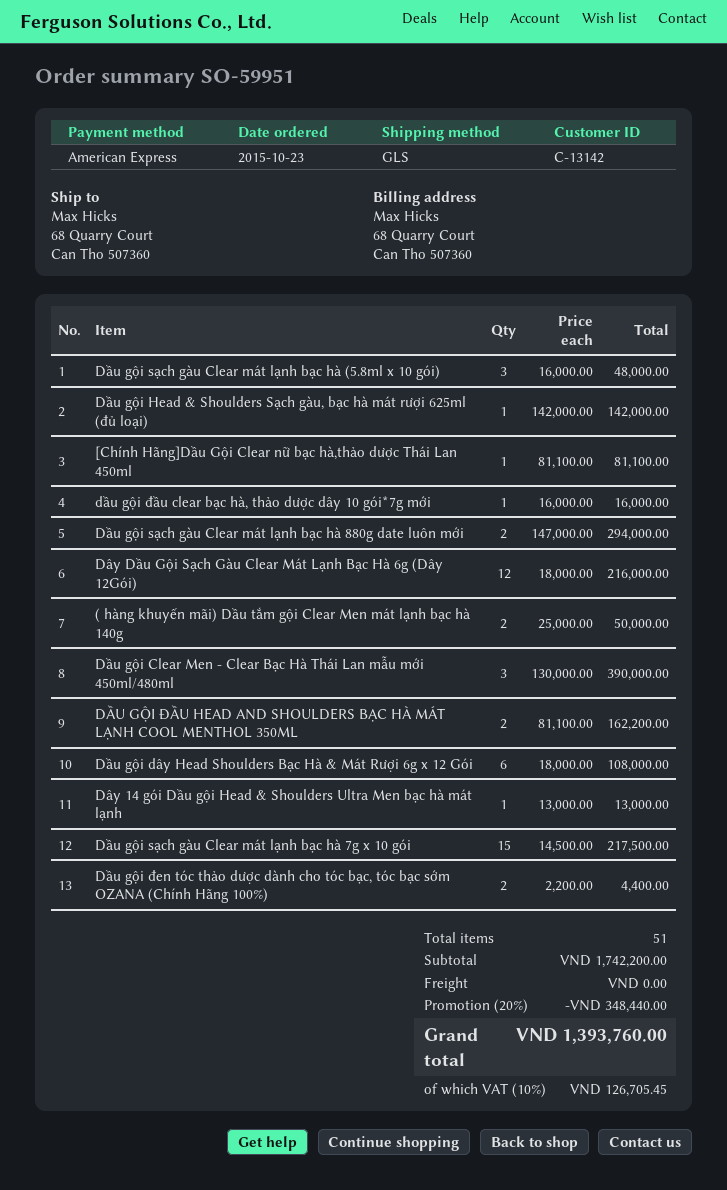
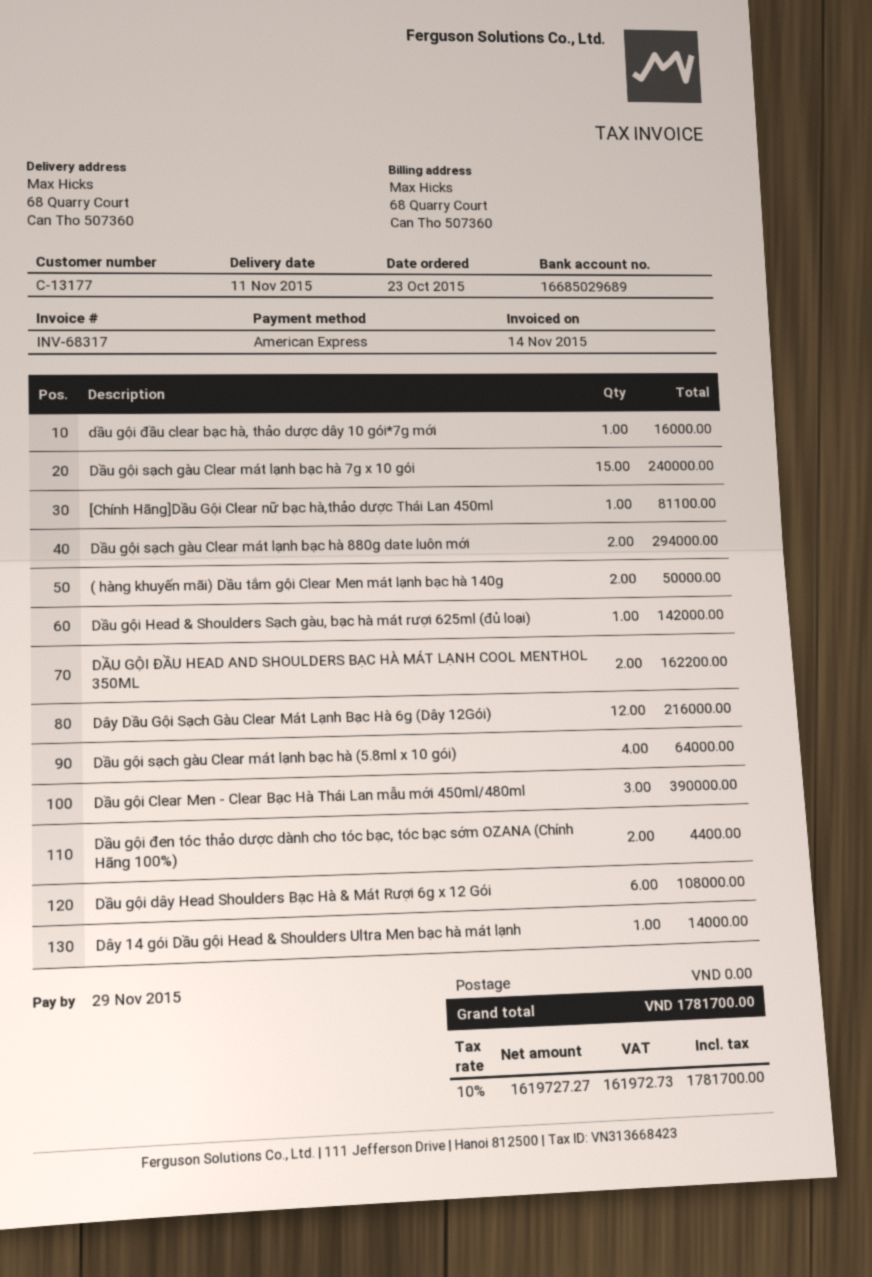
customer number: C-13142 -> C-13177
Dầu gội sạch gàu Clear mát lạnh bạc hà (5.8ml x 10 gói): 3 for 48000.00 -> 4 for 64000.00
Dây 14 gói Dầu gội Head & Shoulders Ultra Men bạc hà mát lạnh: 1 for 13000.00 -> 1 for 14000.00
Dầu gội sạch gàu Clear mát lạnh bạc hà 7g x 10 gói: 15 for 217500.00 -> 15 for 240000.00
discount: 20% = 348440.00 -> none
tax: 10% = 126705.45 -> 10% = 161972.73
total: 1393760.00 -> 1781700.00

